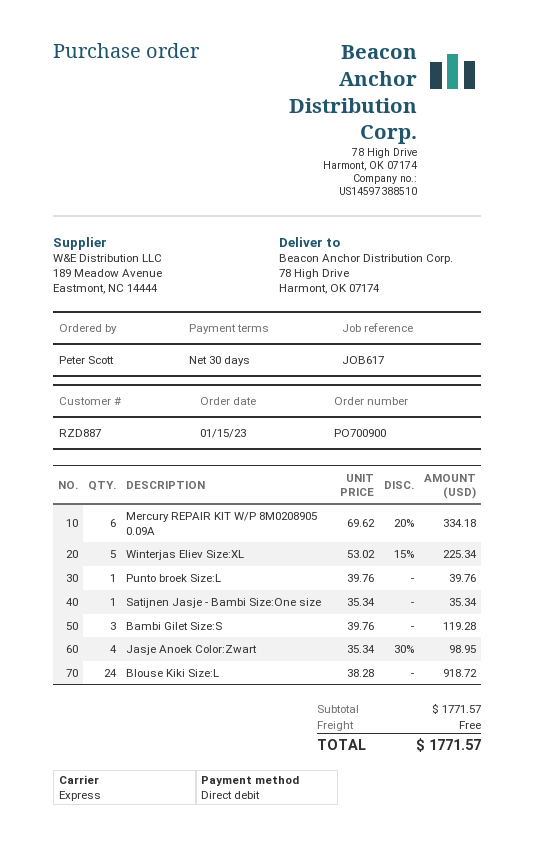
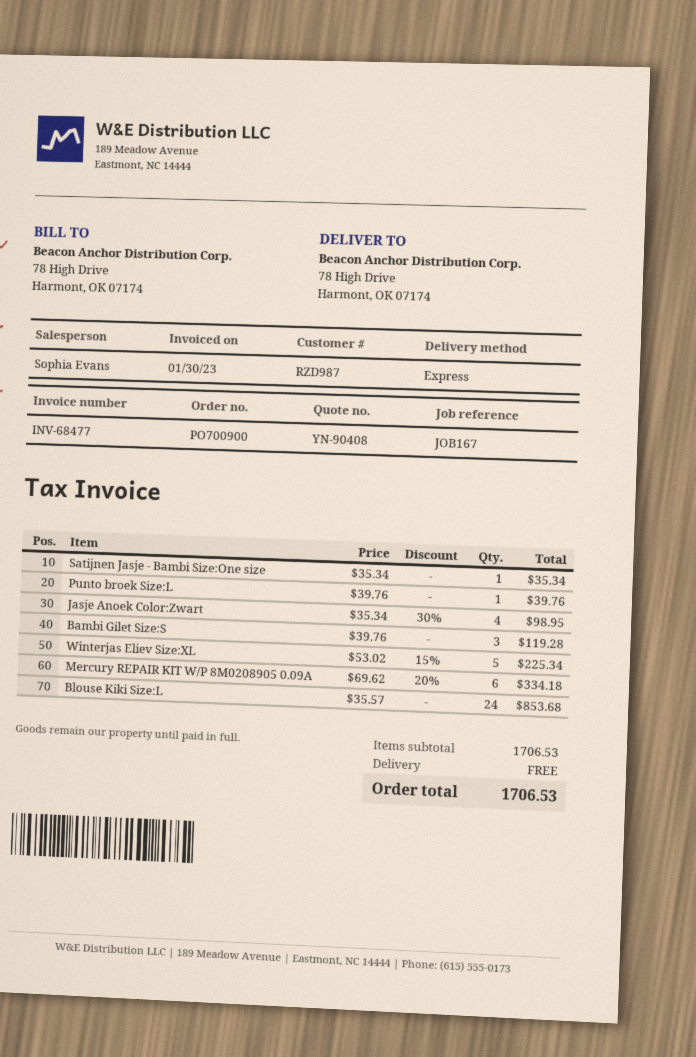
customer number: RZD887 -> RZD987
reference: JOB617 -> JOB167
Blouse Kiki Size:L: 24 x 38.28 = 918.72 -> 24 x 35.57 = 853.68
subtotal: 1771.57 -> 1706.53
total: 1771.57 -> 1706.53

